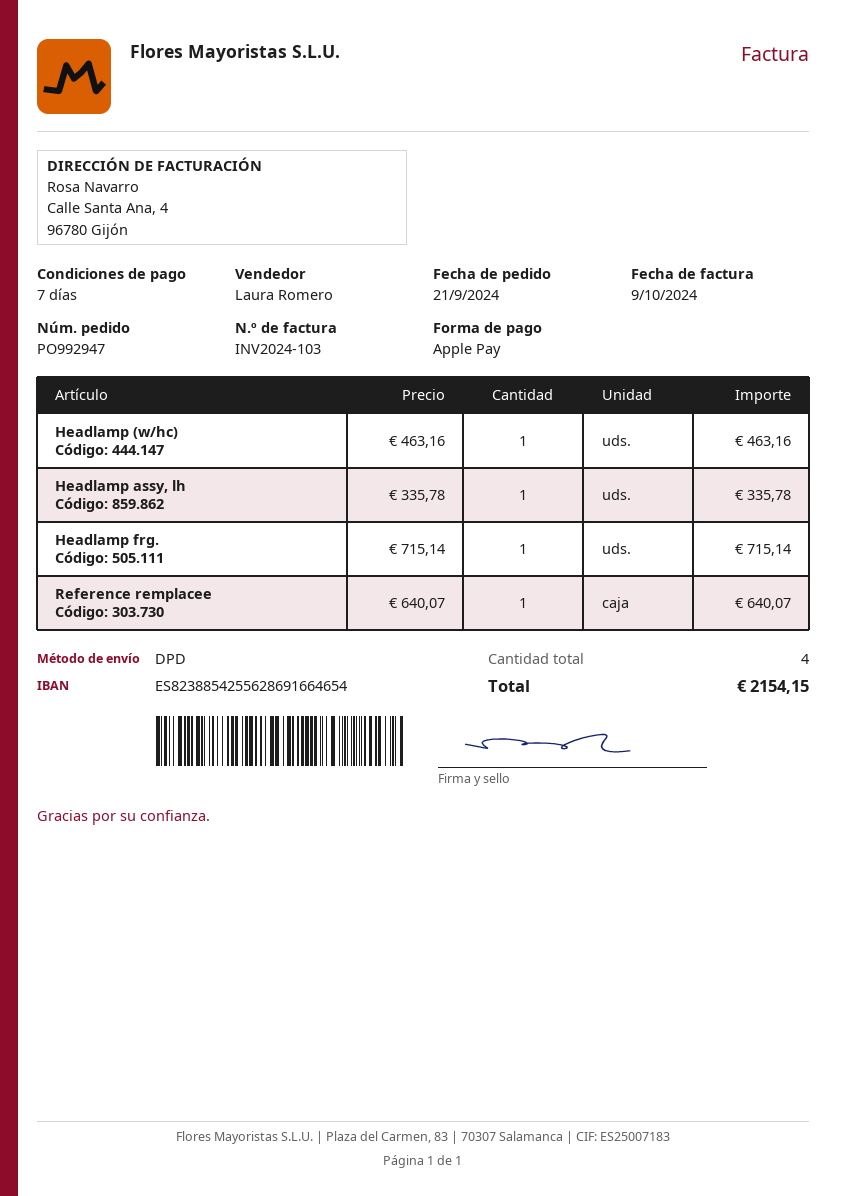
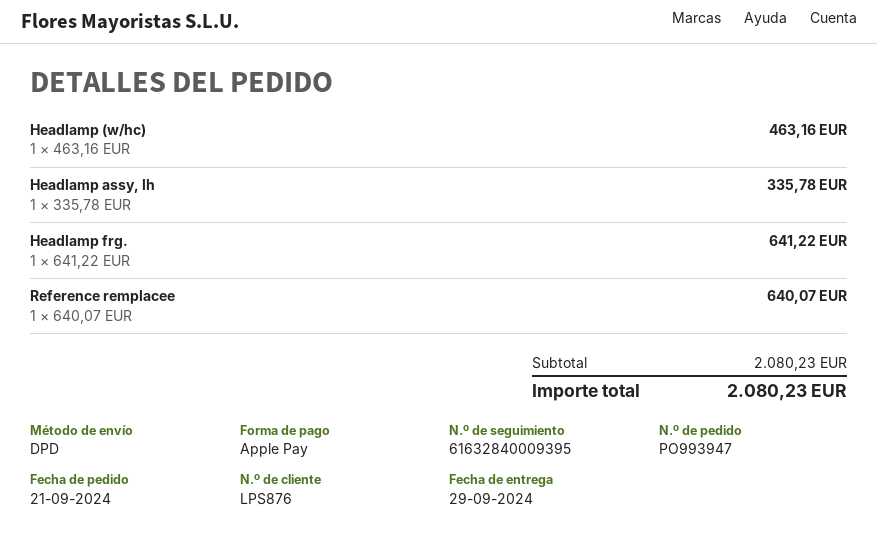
order number: PO992947 -> PO993947
Headlamp frg.: 1 x 715.14 = 715.14 -> 1 x 641.22 = 641.22
total: 2154.15 -> 2080.23

